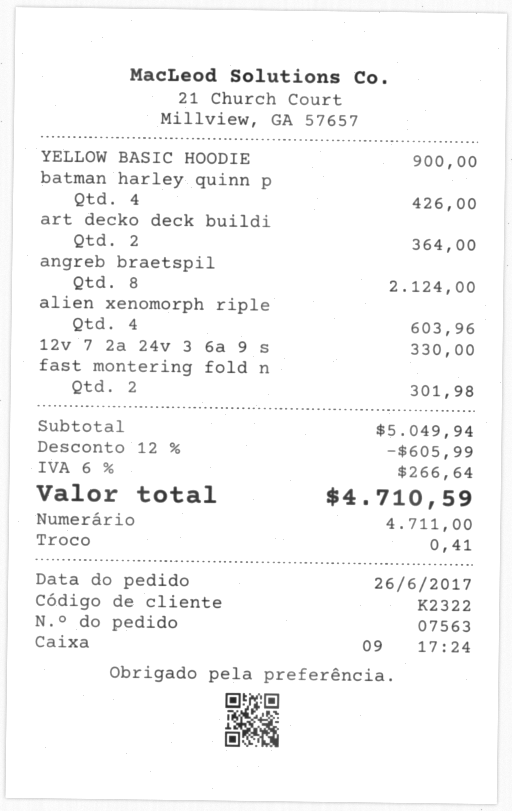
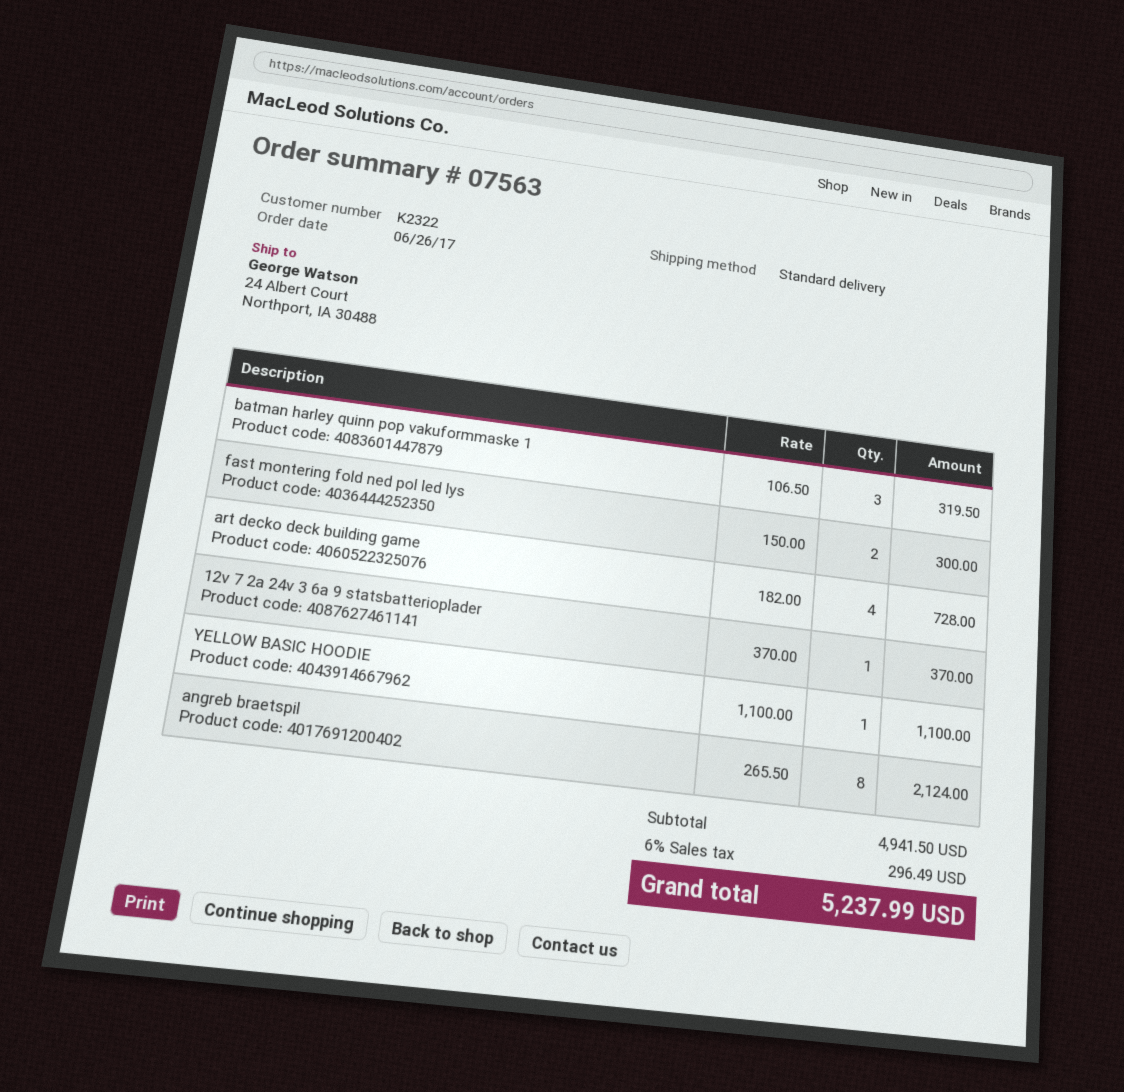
YELLOW BASIC HOODIE: 1 for 900.00 -> 1 for 1100.00
batman harley quinn p: 4 for 426.00 -> 3 for 319.50
art decko deck buildi: 2 for 364.00 -> 4 for 728.00
alien xenomorph riple: 4 for 603.96 -> none
12v 7 2a 24v 3 6a 9 s: 1 for 330.00 -> 1 for 370.00
fast montering fold n: 2 for 301.98 -> 2 for 300.00
subtotal: 5049.94 -> 4941.50
discount: 12% = 605.99 -> none
tax: 6% = 266.64 -> 6% = 296.49
total: 4710.59 -> 5237.99

